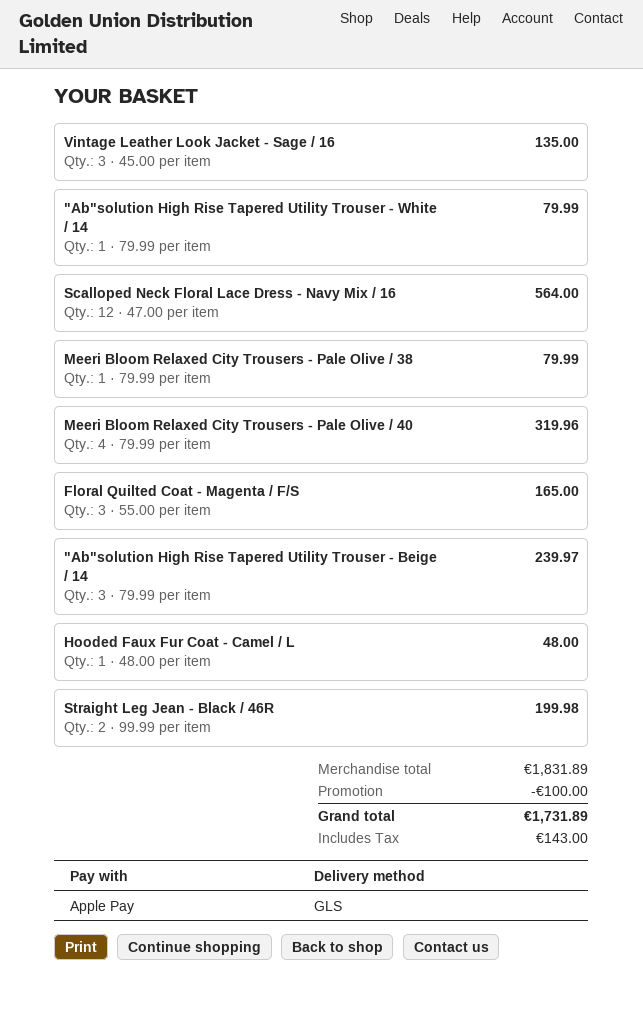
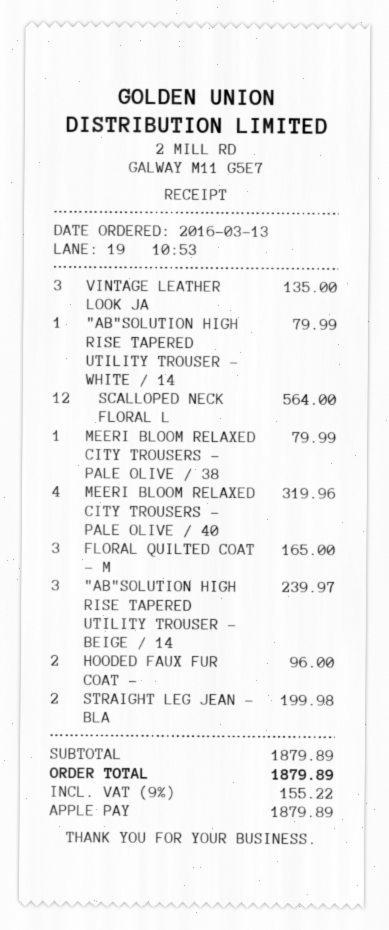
Hooded Faux Fur Coat - Camel / L: 1 for 48.00 -> 2 for 96.00
subtotal: 1831.89 -> 1879.89
discount: 100.00 -> none
tax: 143.00 -> 155.22
total: 1731.89 -> 1879.89

